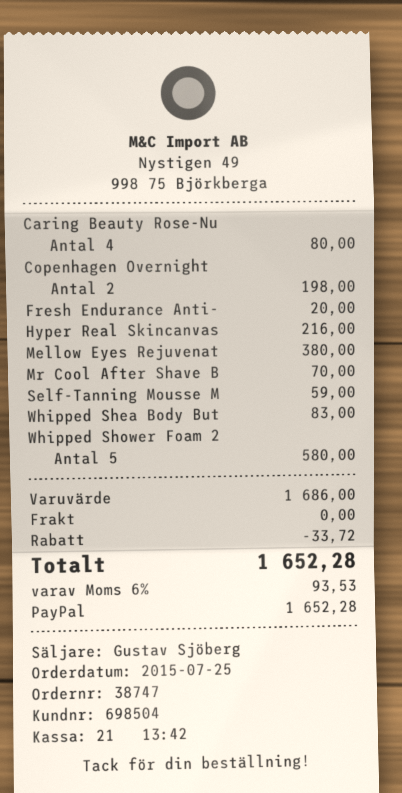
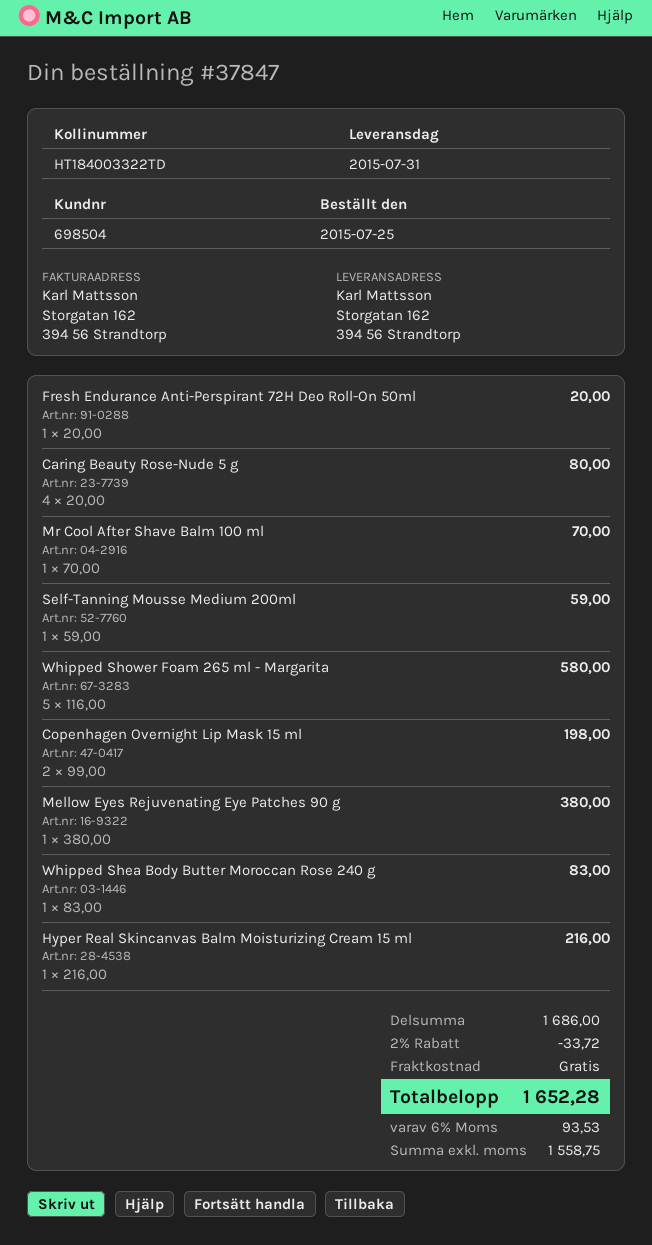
order number: 38747 -> 37847

